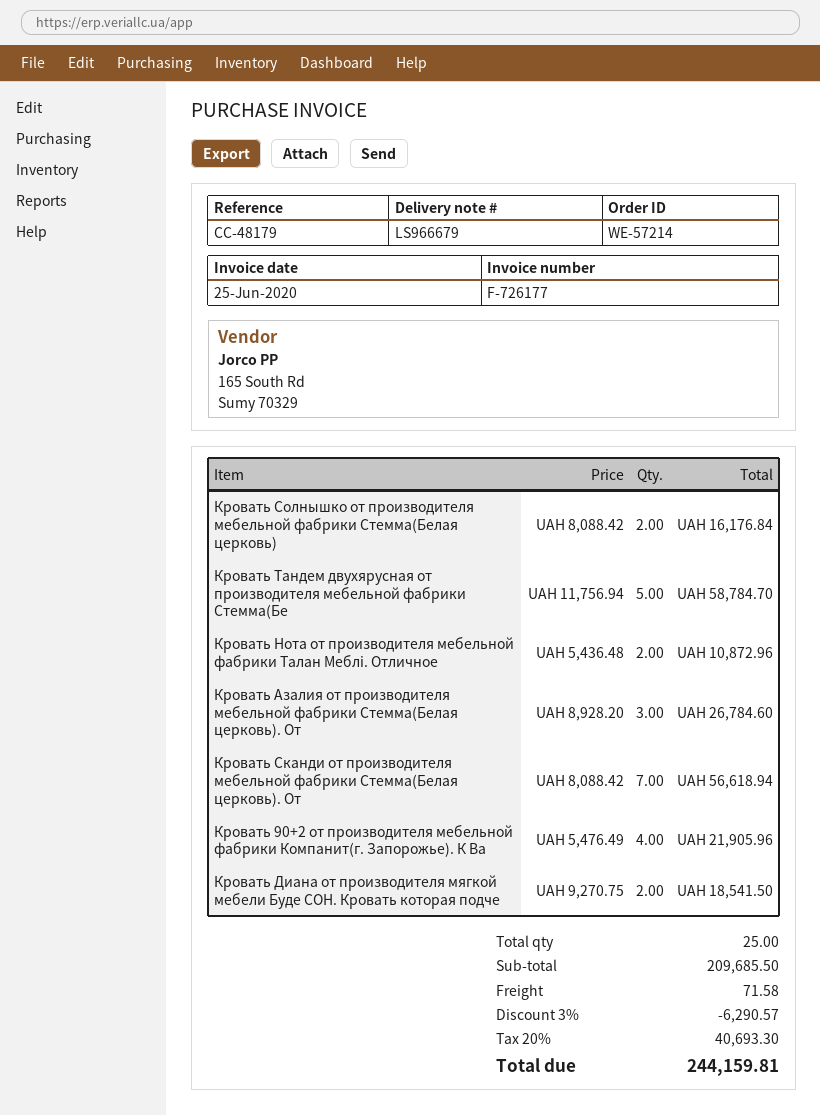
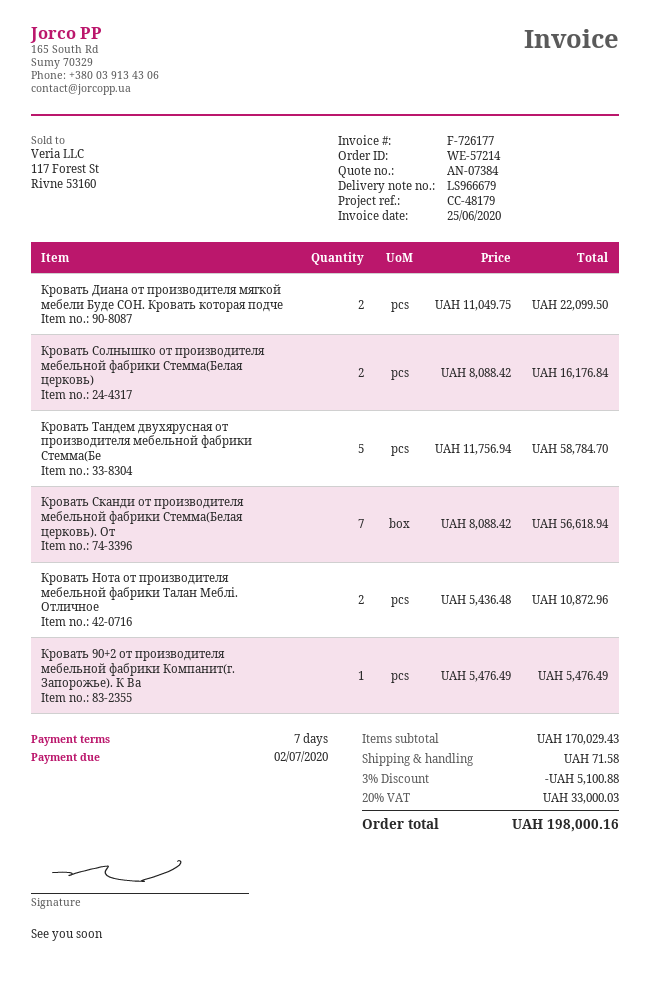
Кровать Азалия от производителя мебельной фабрики Стемма(Белая церковь). От: 3 x 8928.20 = 26784.60 -> none
Кровать 90+2 от производителя мебельной фабрики Компанит(г. Запорожье). К Ва: 4 x 5476.49 = 21905.96 -> 1 x 5476.49 = 5476.49
Кровать Диана от производителя мягкой мебели Буде СОН. Кровать которая подче: 2 x 9270.75 = 18541.50 -> 2 x 11049.75 = 22099.50
subtotal: 209685.50 -> 170029.43
discount: 3% = 6290.57 -> 3% = 5100.88
tax: 20% = 40693.30 -> 20% = 33000.03
total: 244159.81 -> 198000.16

